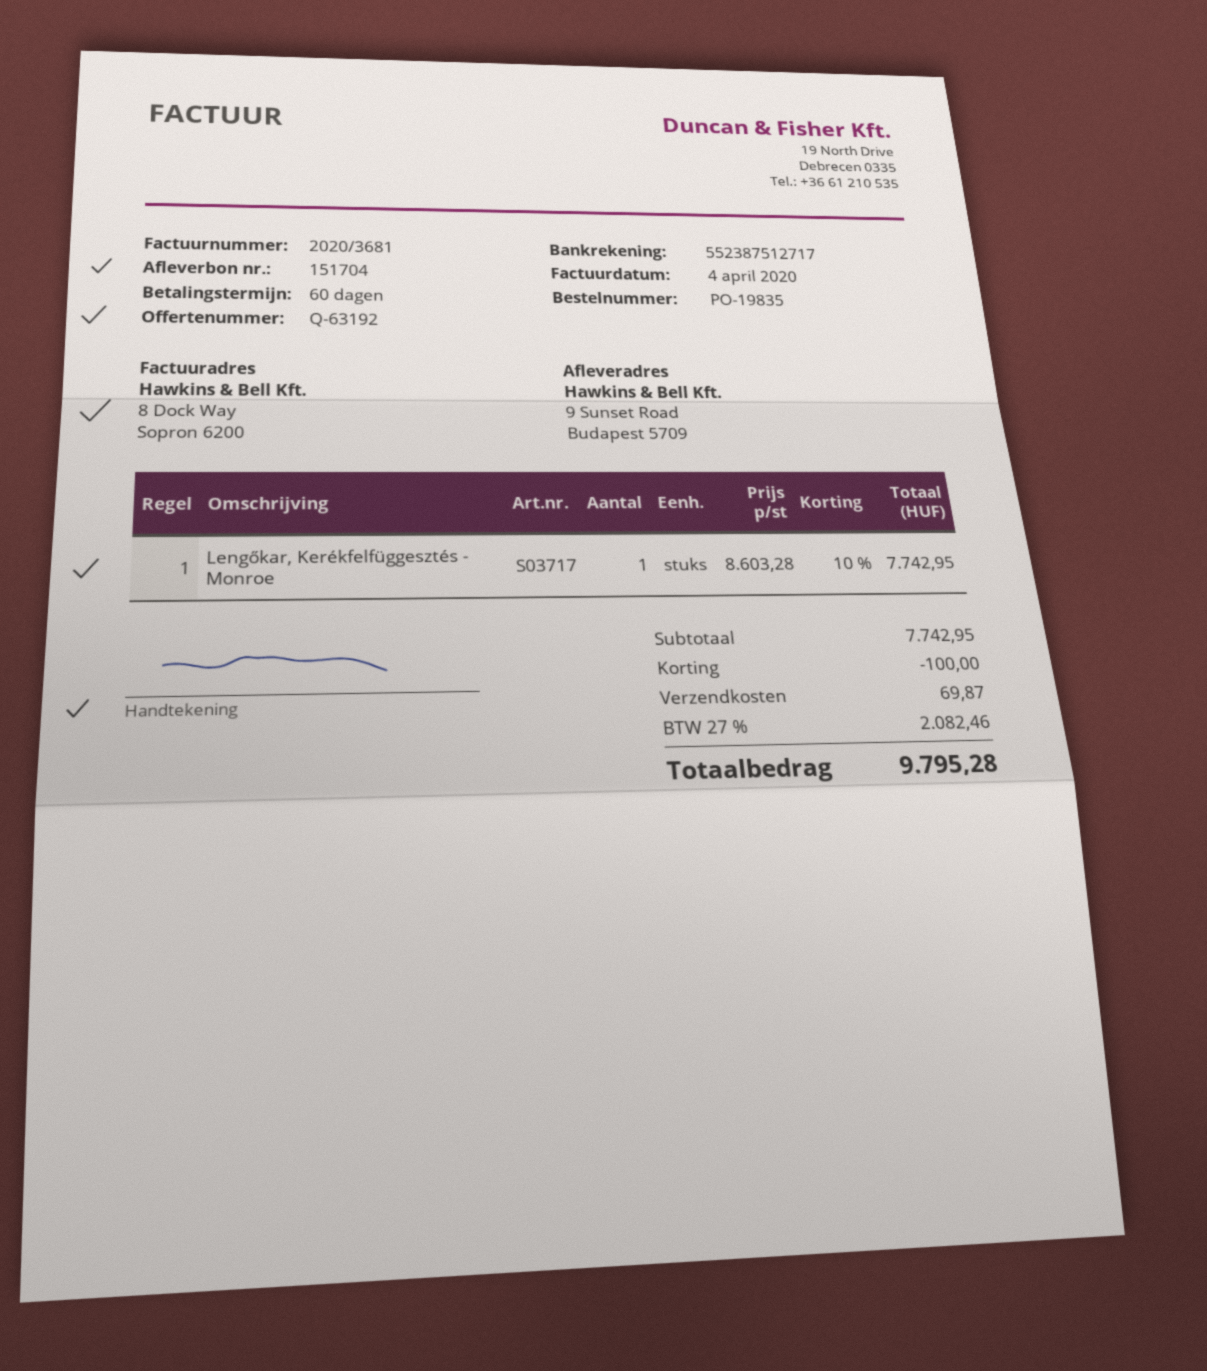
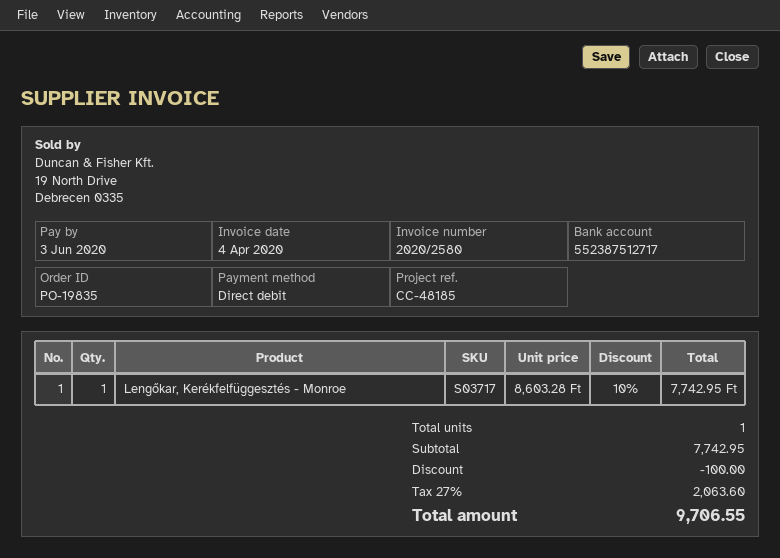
invoice number: 2020/3681 -> 2020/2580
shipping: 69.87 -> none
tax: 27% = 2082.46 -> 27% = 2063.60
total: 9795.28 -> 9706.55

